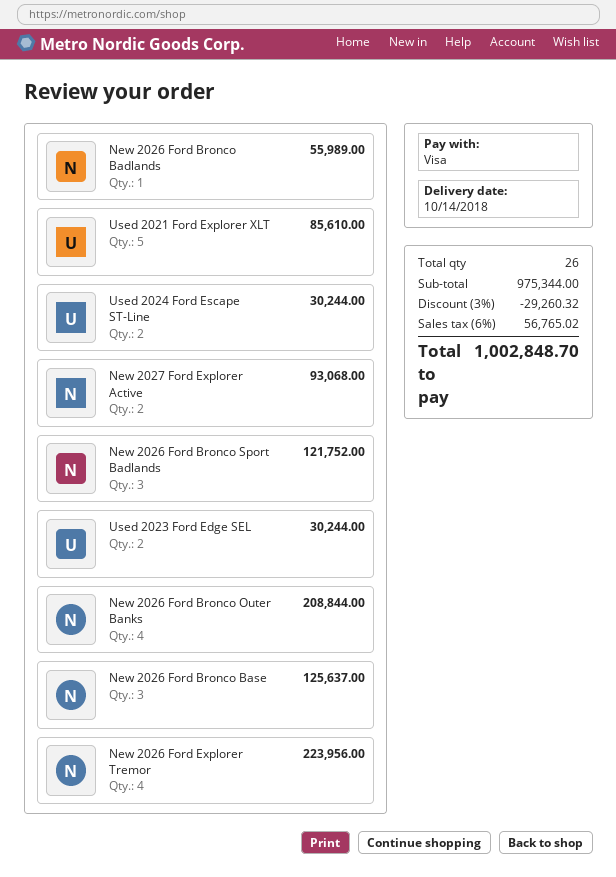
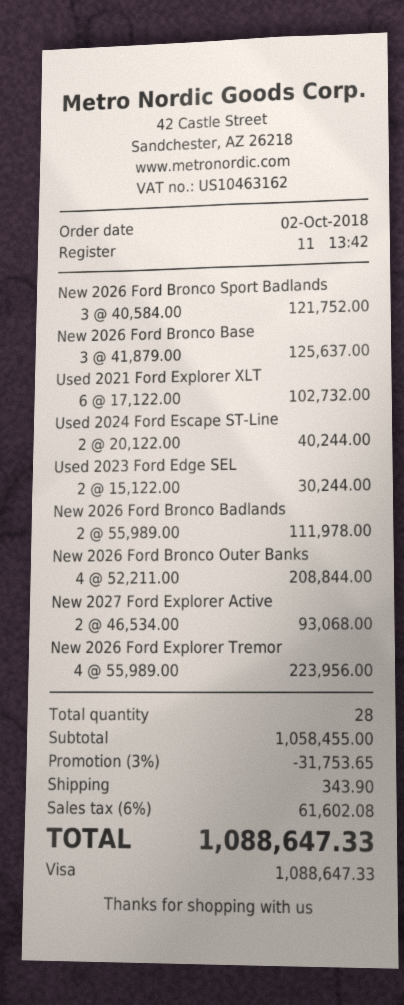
New 2026 Ford Bronco Badlands: 1 for 55989.00 -> 2 for 111978.00
Used 2021 Ford Explorer XLT: 5 for 85610.00 -> 6 for 102732.00
Used 2024 Ford Escape ST-Line: 2 for 30244.00 -> 2 for 40244.00
total quantity: 26 -> 28
subtotal: 975344.00 -> 1058455.00
discount: 3% = 29260.32 -> 3% = 31753.65
shipping: none -> 343.90
tax: 6% = 56765.02 -> 6% = 61602.08
total: 1002848.70 -> 1088647.33

